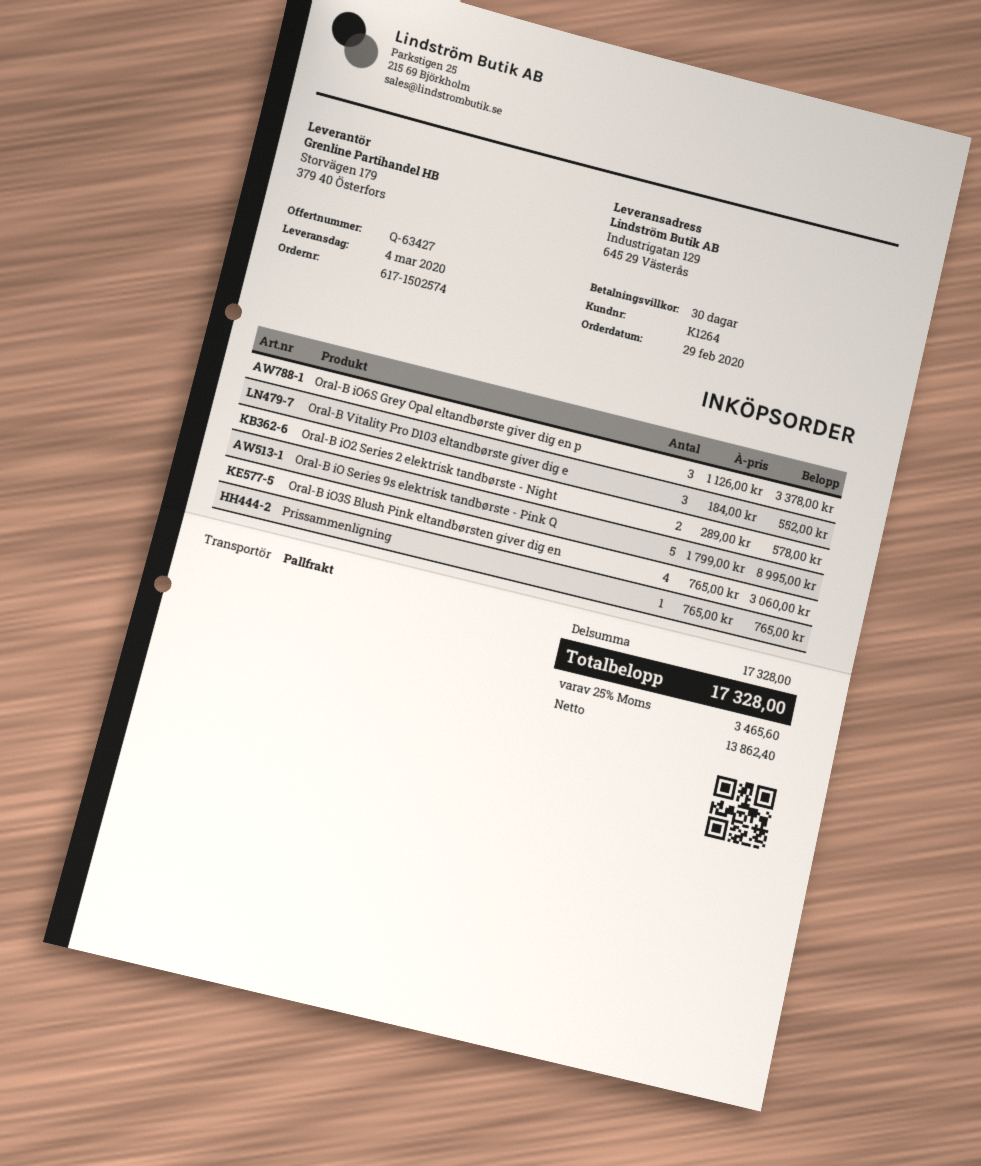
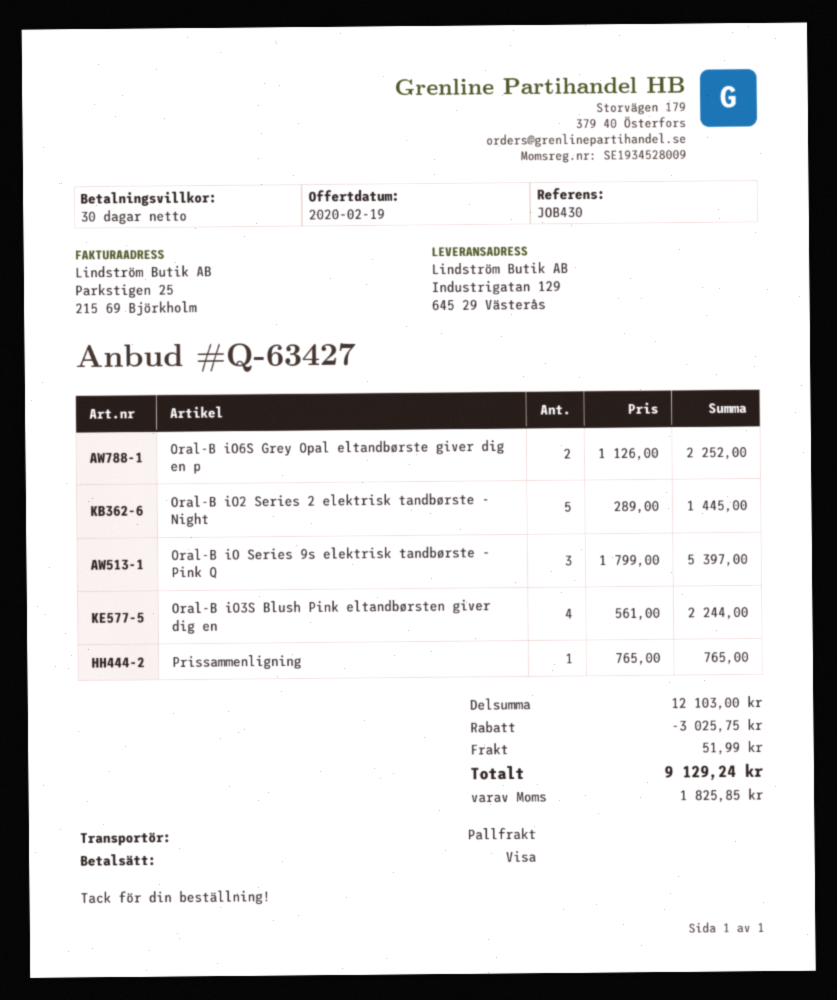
Oral-B iO6S Grey Opal eltandbørste giver dig en p: 3 x 1126.00 = 3378.00 -> 2 x 1126.00 = 2252.00
Oral-B Vitality Pro D103 eltandbørste giver dig e: 3 x 184.00 = 552.00 -> none
Oral-B iO2 Series 2 elektrisk tandbørste - Night: 2 x 289.00 = 578.00 -> 5 x 289.00 = 1445.00
Oral-B iO Series 9s elektrisk tandbørste - Pink Q: 5 x 1799.00 = 8995.00 -> 3 x 1799.00 = 5397.00
Oral-B iO3S Blush Pink eltandbørsten giver dig en: 4 x 765.00 = 3060.00 -> 4 x 561.00 = 2244.00
subtotal: 17328.00 -> 12103.00
discount: none -> 3025.75
shipping: none -> 51.99
tax: 3465.60 -> 1825.85
total: 17328.00 -> 9129.24

